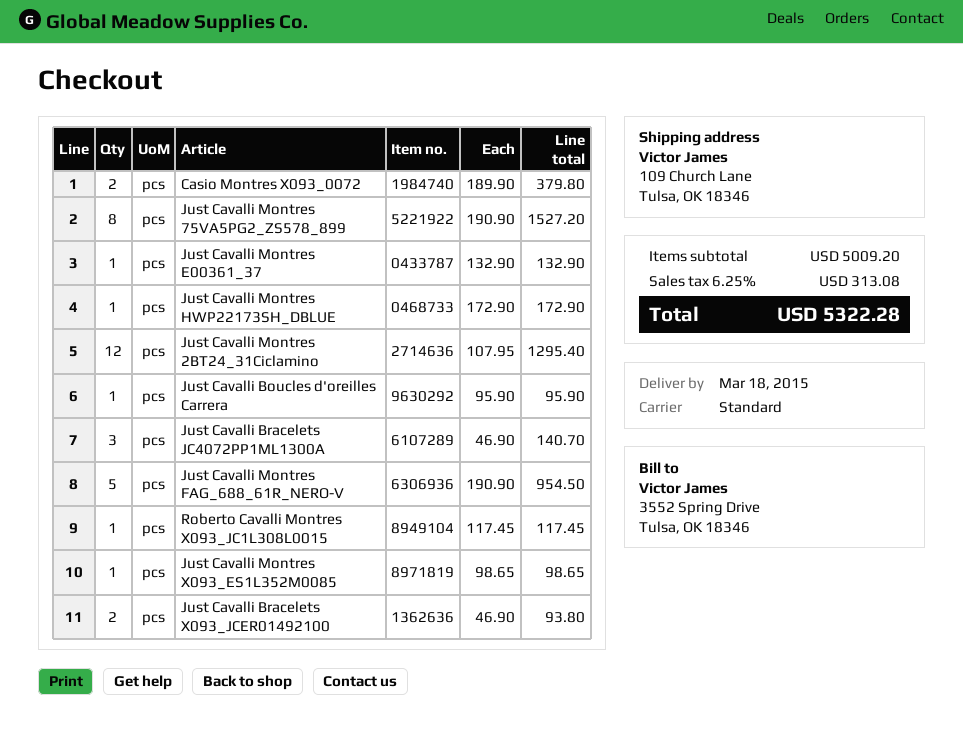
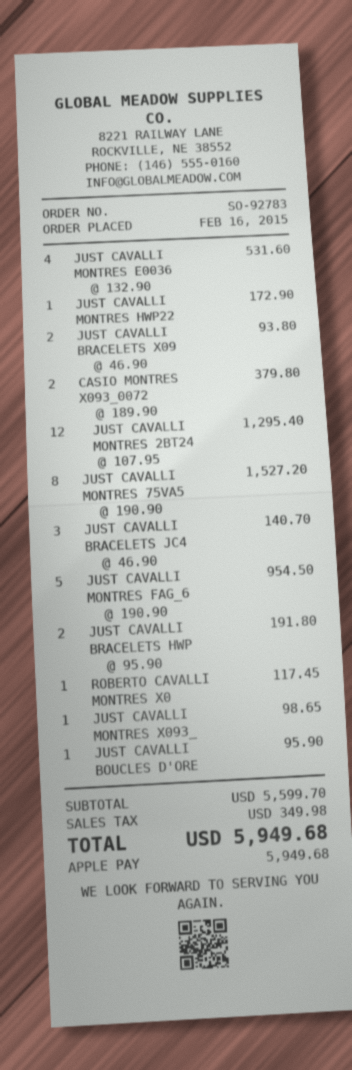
Just Cavalli Montres E00361_37: 1 x 132.90 = 132.90 -> 4 x 132.90 = 531.60
JUST CAVALLI BRACELETS HWP: none -> 2 x 95.90 = 191.80
subtotal: 5009.20 -> 5599.70
tax: 313.08 -> 349.98
total: 5322.28 -> 5949.68

